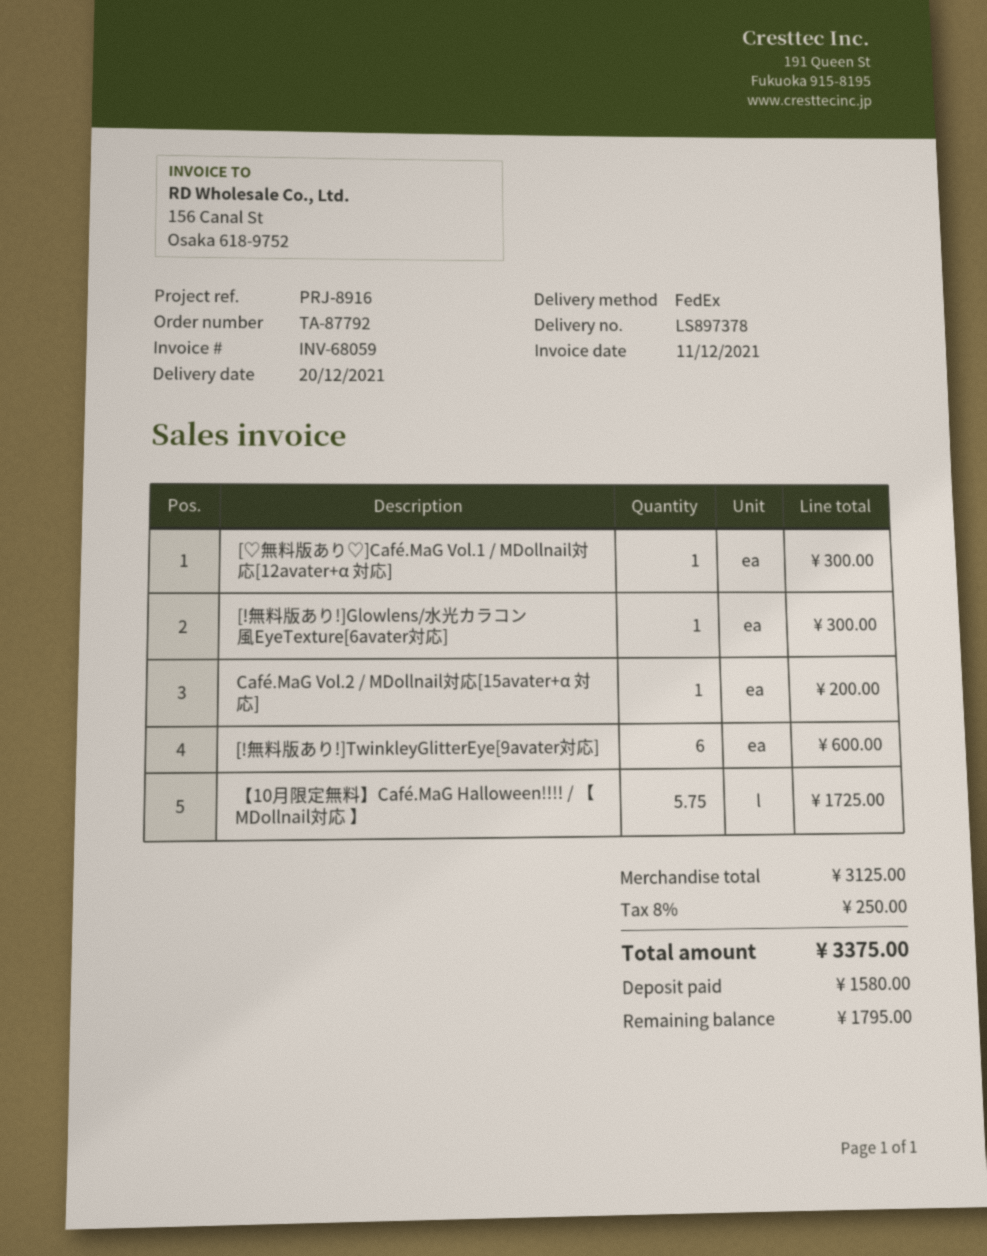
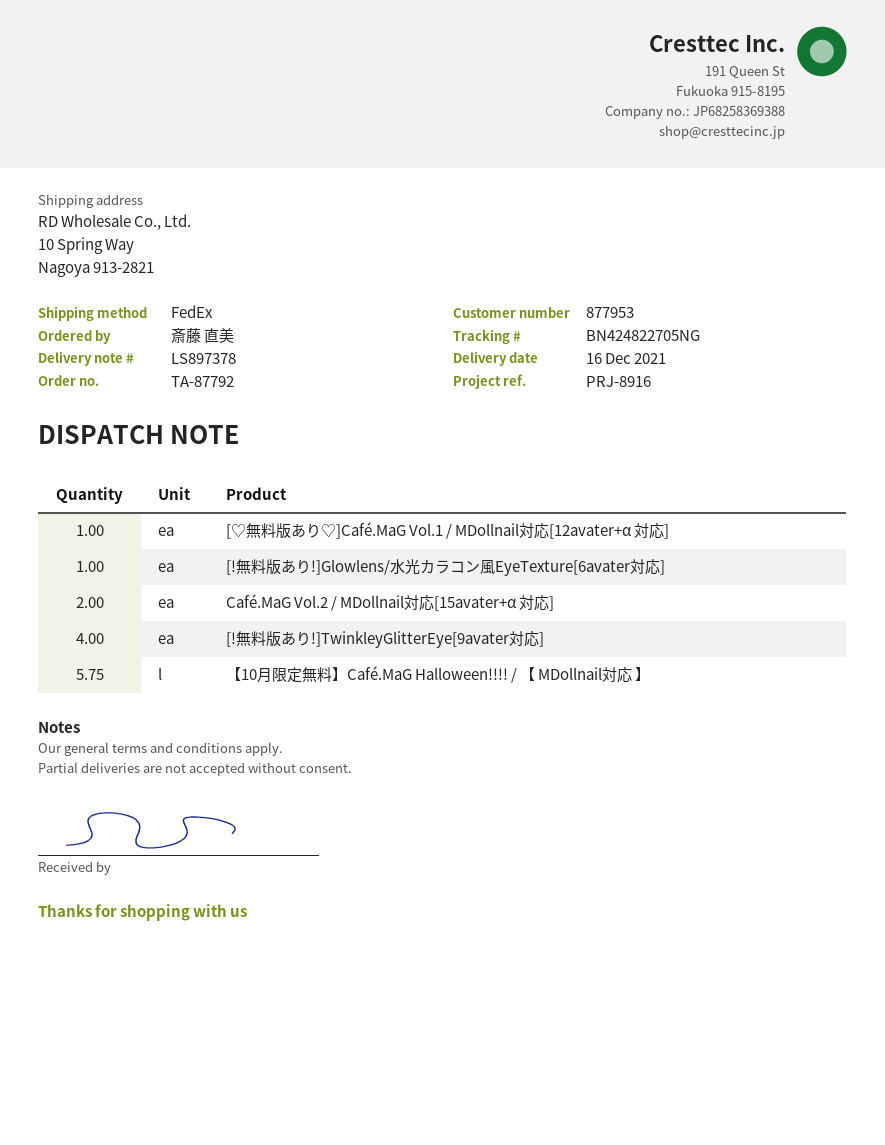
delivery date: 2021-12-20 -> 2021-12-16
Café.MaG Vol.2 / MDollnail対応[15avater+α 対応]: 1 -> 2
[!無料版あり!]TwinkleyGlitterEye[9avater対応]: 6 -> 4

